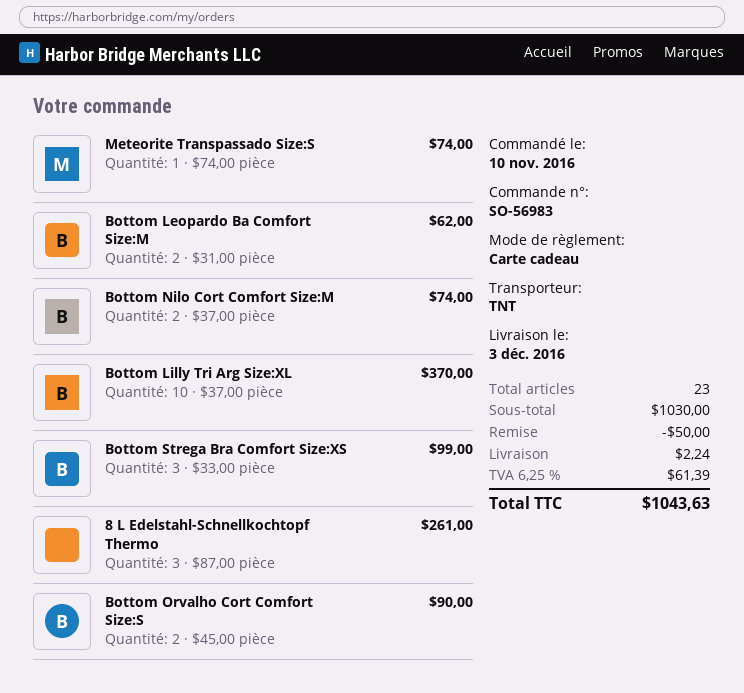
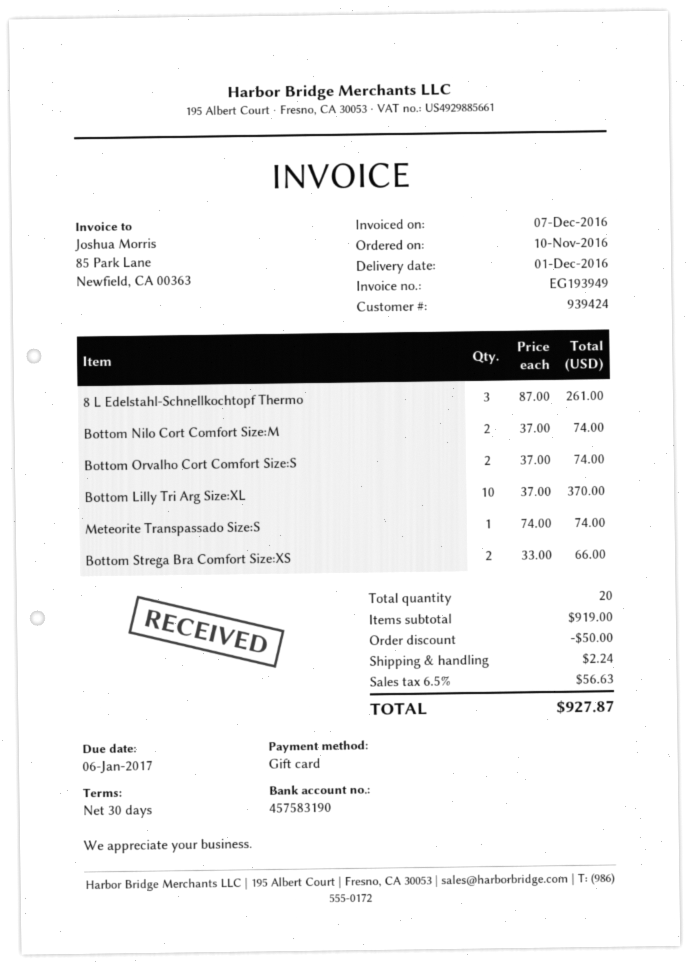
delivery date: 2016-12-03 -> 2016-12-01
Bottom Leopardo Ba Comfort Size:M: 2 x 31.00 = 62.00 -> none
Bottom Strega Bra Comfort Size:XS: 3 x 33.00 = 99.00 -> 2 x 33.00 = 66.00
Bottom Orvalho Cort Comfort Size:S: 2 x 45.00 = 90.00 -> 2 x 37.00 = 74.00
total quantity: 23 -> 20
subtotal: 1030.00 -> 919.00
tax: 6.25% = 61.39 -> 6.5% = 56.63
total: 1043.63 -> 927.87

